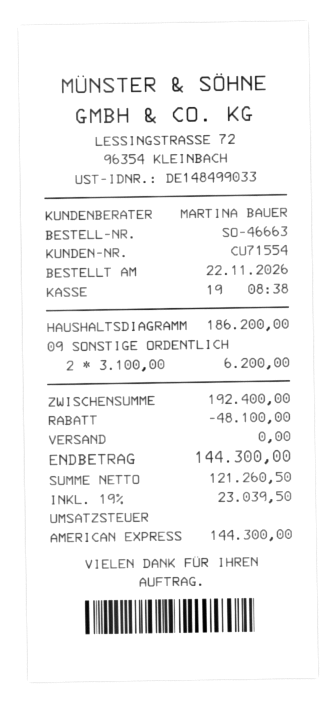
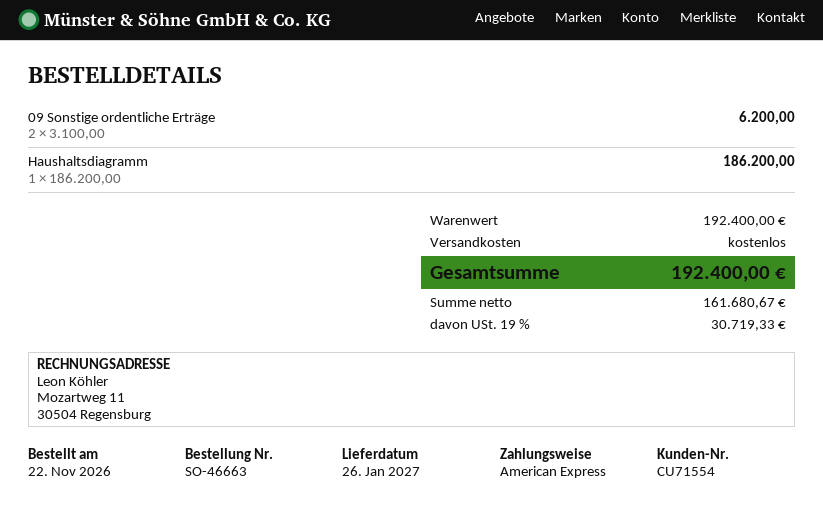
discount: 48100.00 -> none
net: 121260.50 -> 161680.67
tax: 19% = 23039.50 -> 19% = 30719.33
total: 144300.00 -> 192400.00

